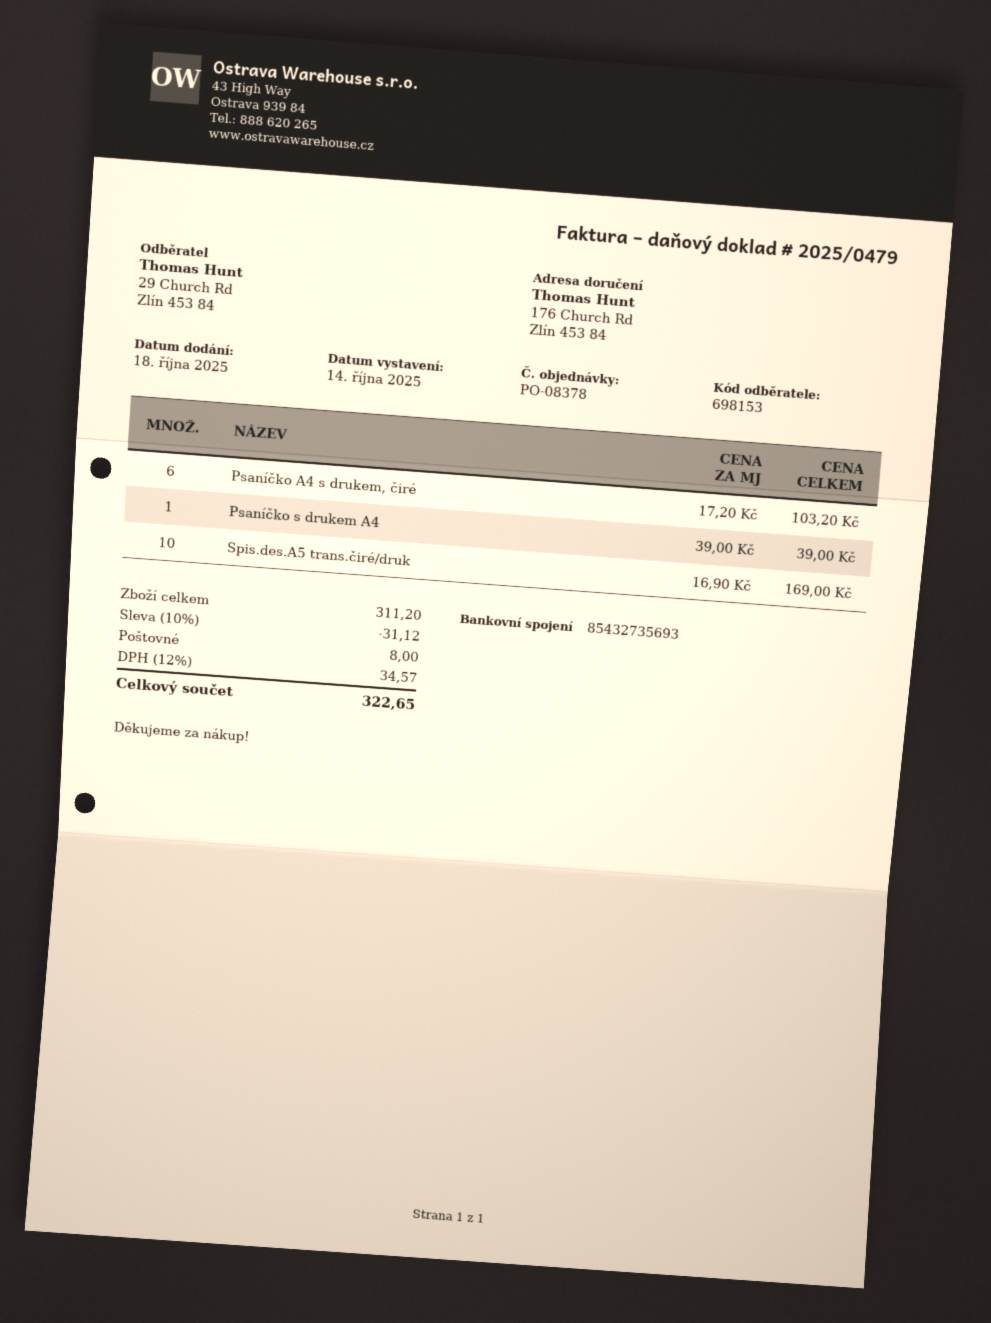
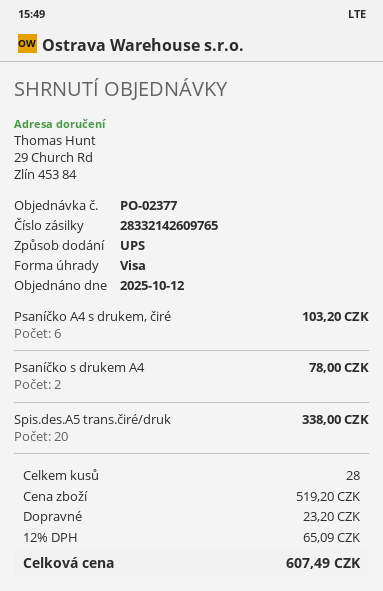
order number: PO-08378 -> PO-02377
ship to: 176 Church Rd, Zlín 453 84 -> 29 Church Rd, Zlín 453 84
Psaníčko s drukem A4: 1 for 39.00 -> 2 for 78.00
Spis.des.A5 trans.čiré/druk: 10 for 169.00 -> 20 for 338.00
subtotal: 311.20 -> 519.20
discount: 10% = 31.12 -> none
shipping: 8.00 -> 23.20
tax: 12% = 34.57 -> 12% = 65.09
total: 322.65 -> 607.49

